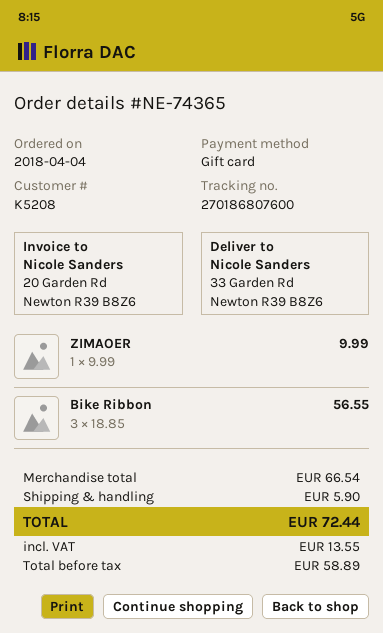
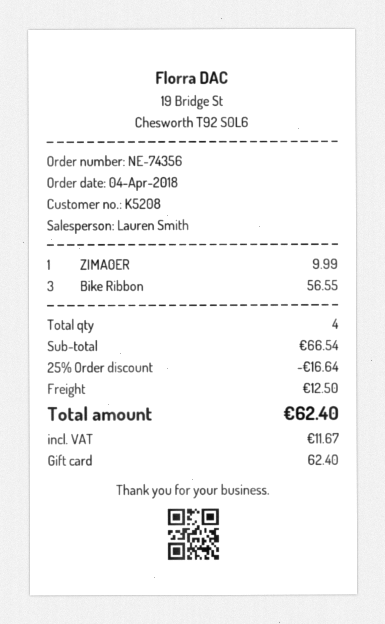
order number: NE-74365 -> NE-74356
discount: none -> 25% = 16.64
shipping: 5.90 -> 12.50
tax: 13.55 -> 11.67
total: 72.44 -> 62.40

